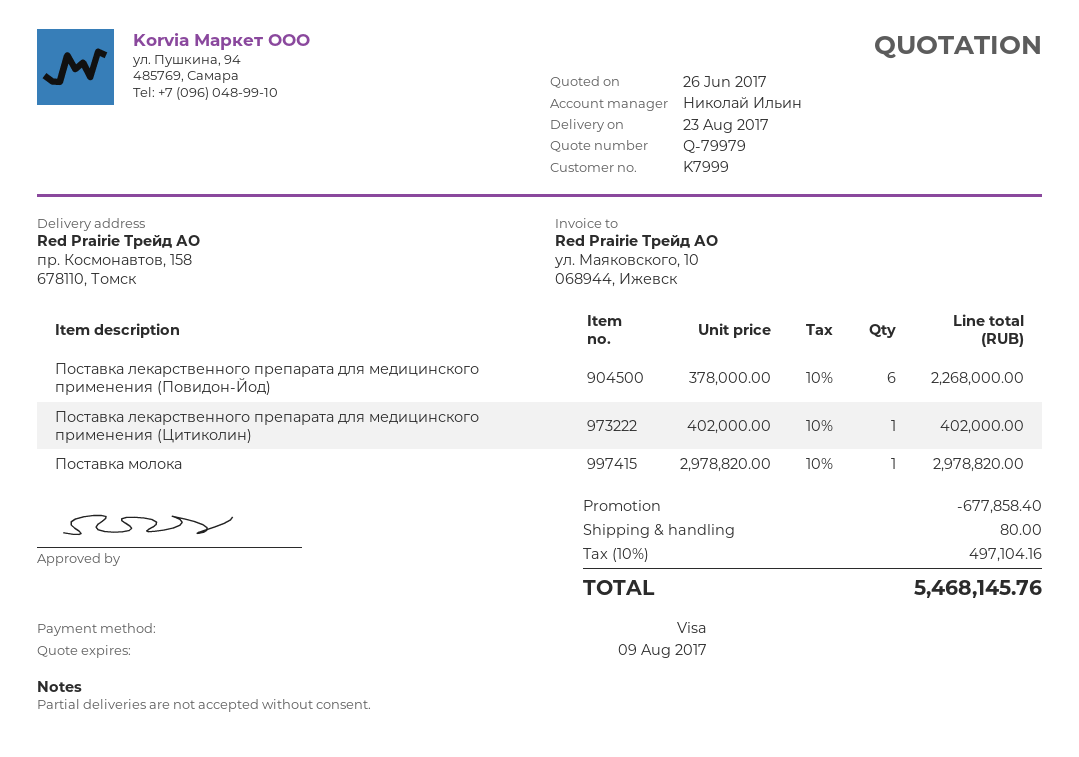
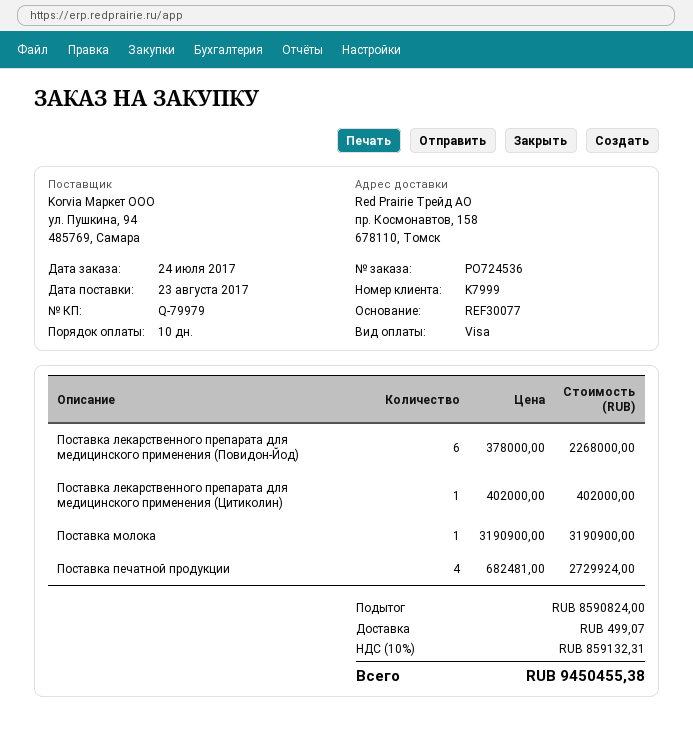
Поставка молока: 1 x 2978820.00 = 2978820.00 -> 1 x 3190900.00 = 3190900.00
Поставка печатной продукции: none -> 4 x 682481.00 = 2729924.00
discount: 677858.40 -> none
shipping: 80.00 -> 499.07
tax: 10% = 497104.16 -> 10% = 859132.31
total: 5468145.76 -> 9450455.38

